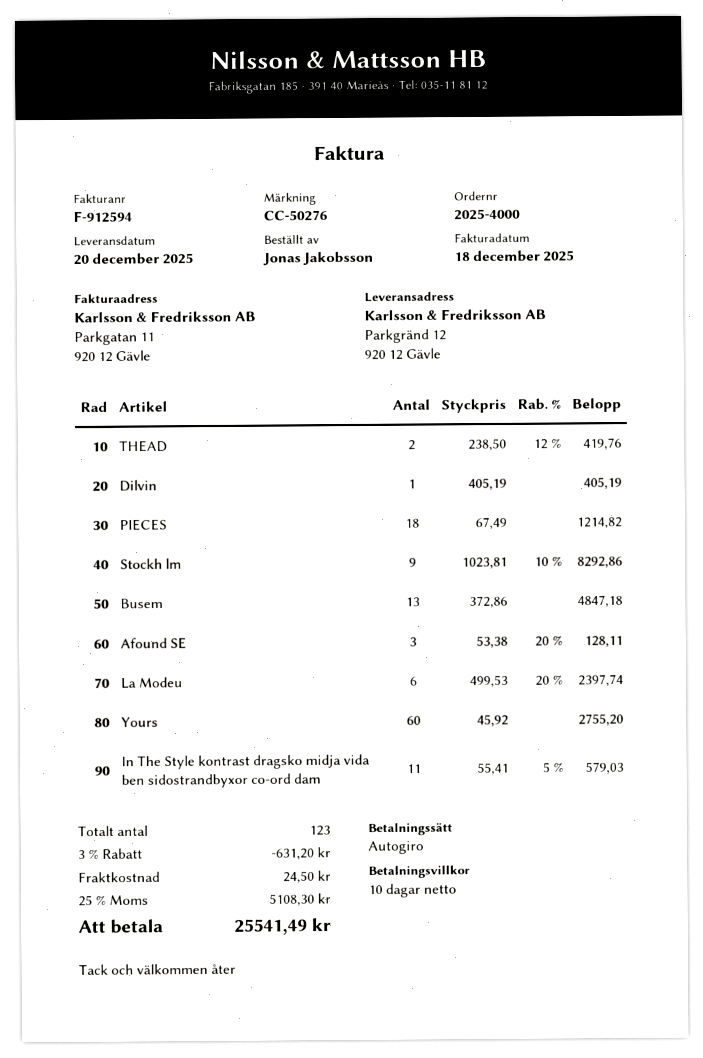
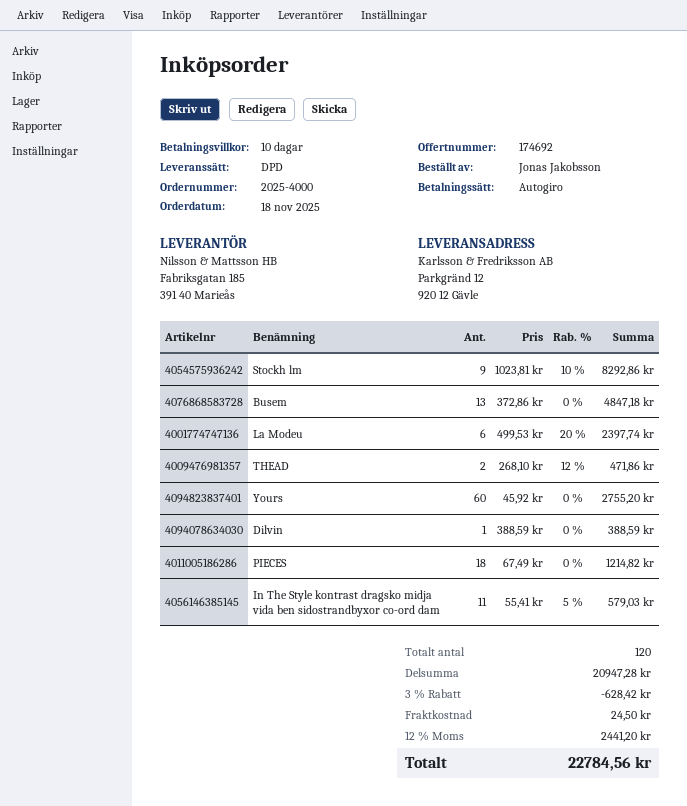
THEAD: 2 x 238.50 - 12% = 419.76 -> 2 x 268.10 - 12% = 471.86
Dilvin: 1 x 405.19 = 405.19 -> 1 x 388.59 = 388.59
Afound SE: 3 x 53.38 - 20% = 128.11 -> none
total quantity: 123 -> 120
discount: 3% = 631.20 -> 3% = 628.42
tax: 25% = 5108.30 -> 12% = 2441.20
total: 25541.49 -> 22784.56

